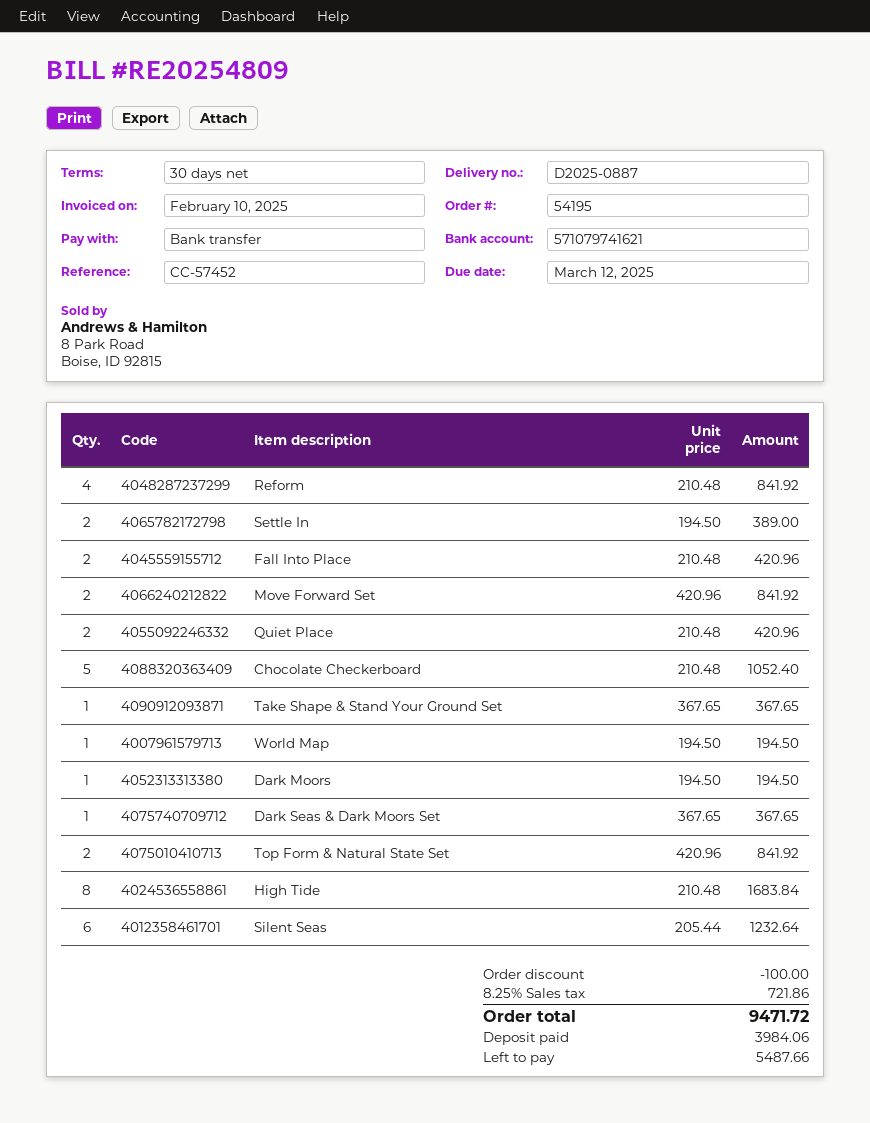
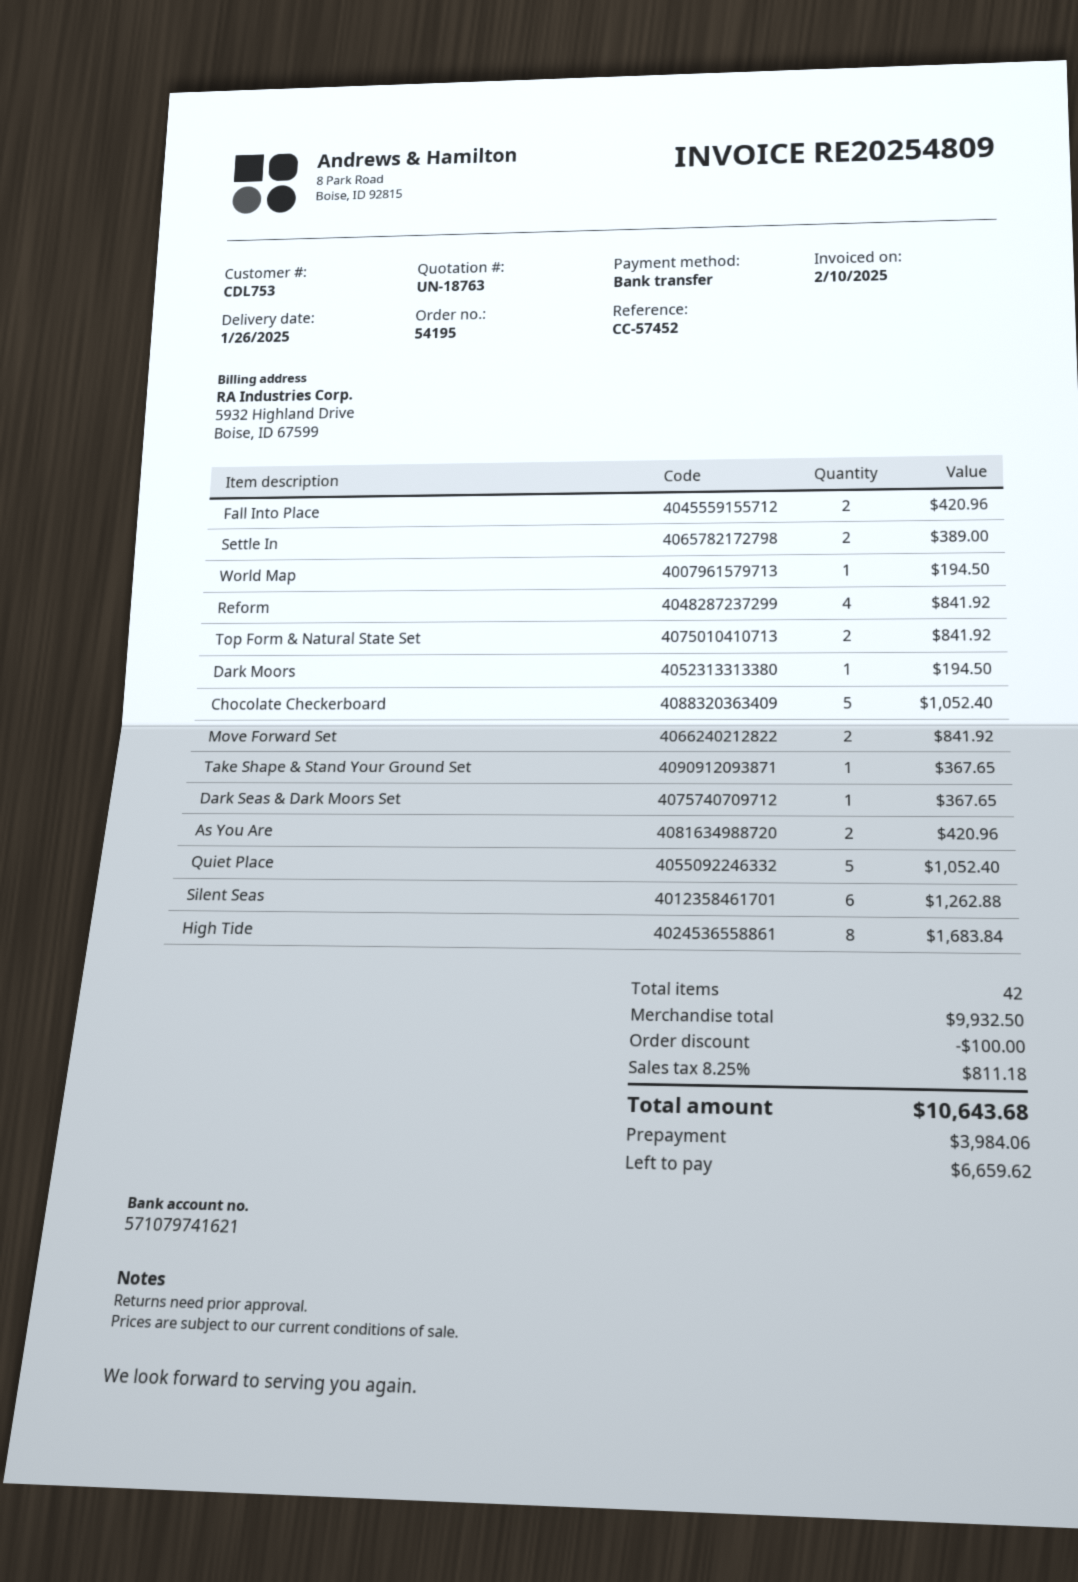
Quiet Place: 2 for 420.96 -> 5 for 1052.40
Silent Seas: 6 for 1232.64 -> 6 for 1262.88
As You Are: none -> 2 for 420.96
tax: 8.25% = 721.86 -> 8.25% = 811.18
total: 9471.72 -> 10643.68
balance: 5487.66 -> 6659.62

